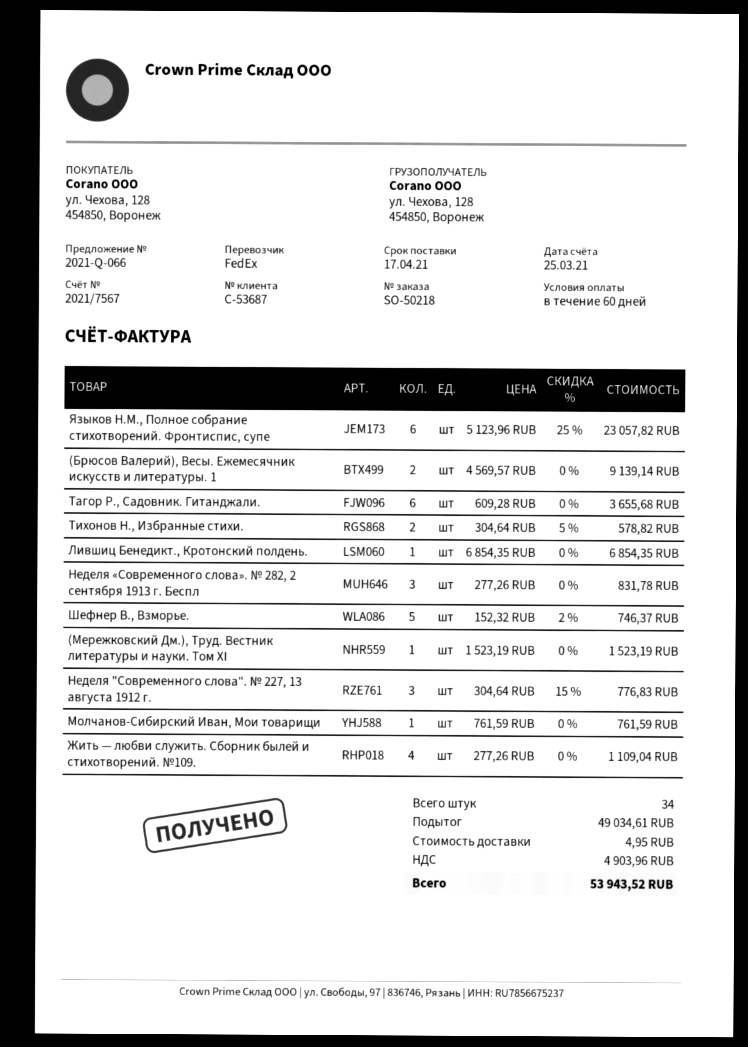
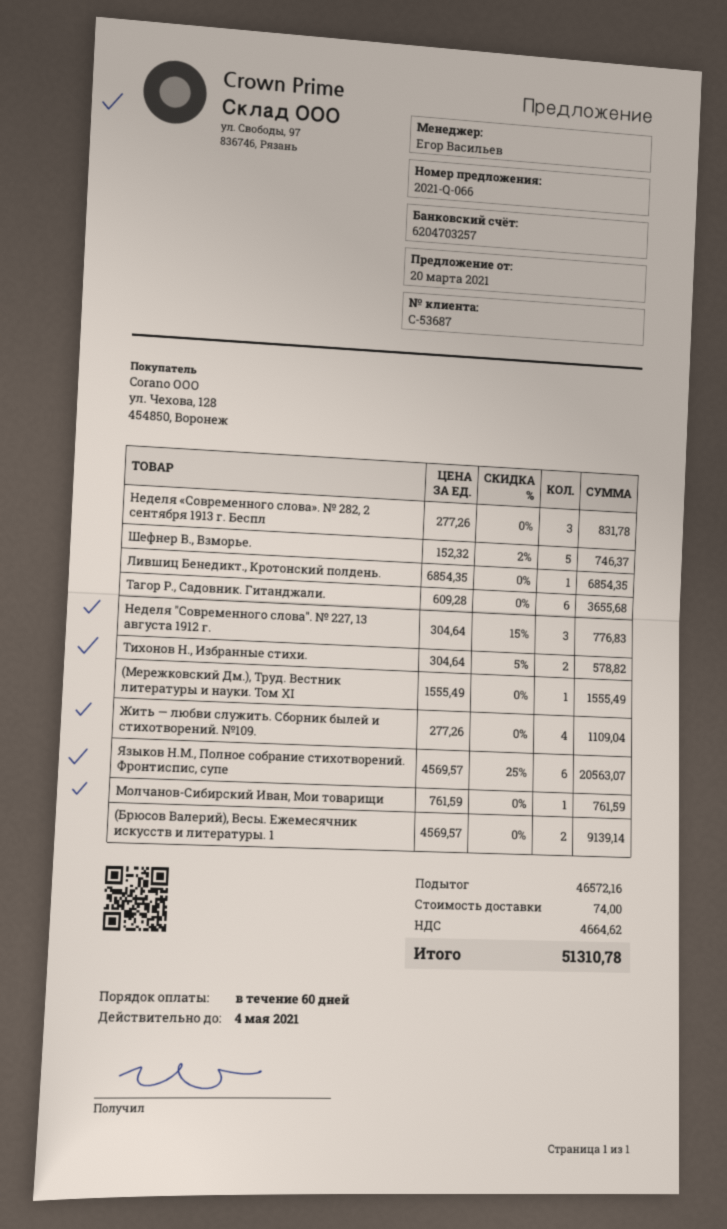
Языков Н.М., Полное собрание стихотворений. Фронтиспис, супе: 6 x 5123.96 - 25% = 23057.82 -> 6 x 4569.57 - 25% = 20563.07
(Мережковский Дм.), Труд. Вестник литературы и науки. Том XI: 1 x 1523.19 = 1523.19 -> 1 x 1555.49 = 1555.49
subtotal: 49034.61 -> 46572.16
shipping: 4.95 -> 74.00
tax: 4903.96 -> 4664.62
total: 53943.52 -> 51310.78

